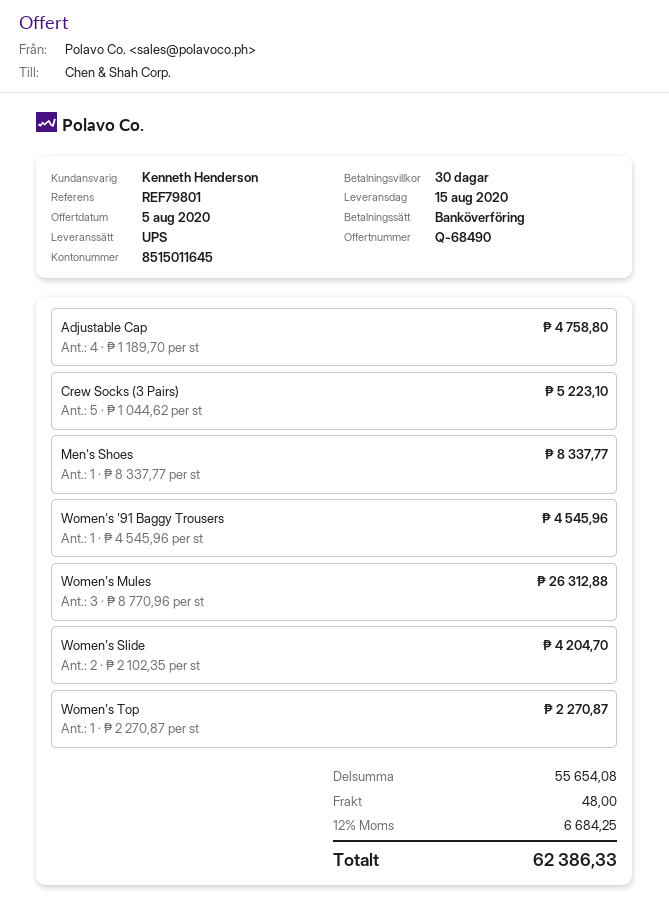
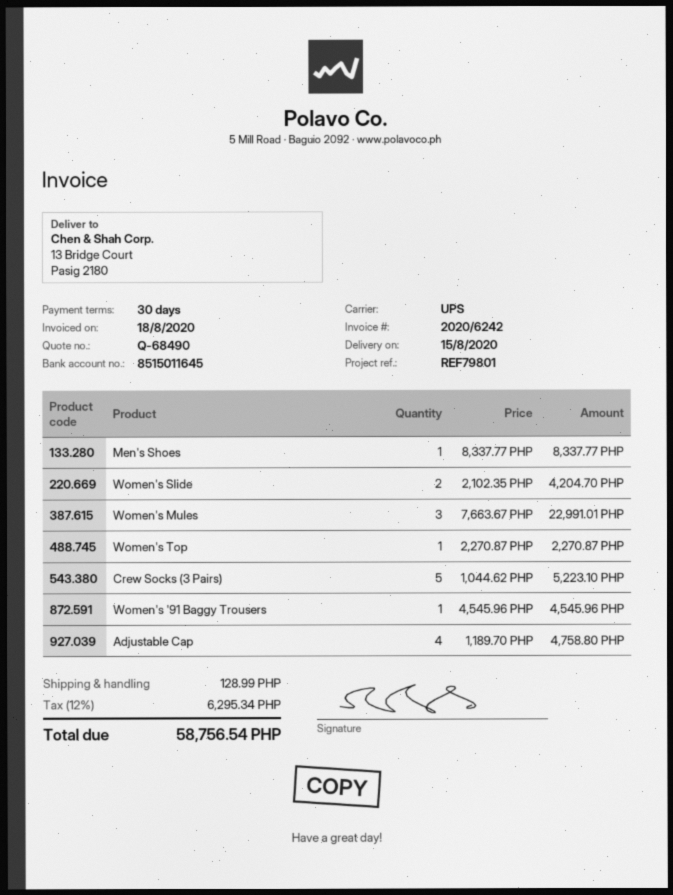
Women's Mules: 3 x 8770.96 = 26312.88 -> 3 x 7663.67 = 22991.01
shipping: 48.00 -> 128.99
tax: 12% = 6684.25 -> 12% = 6295.34
total: 62386.33 -> 58756.54

